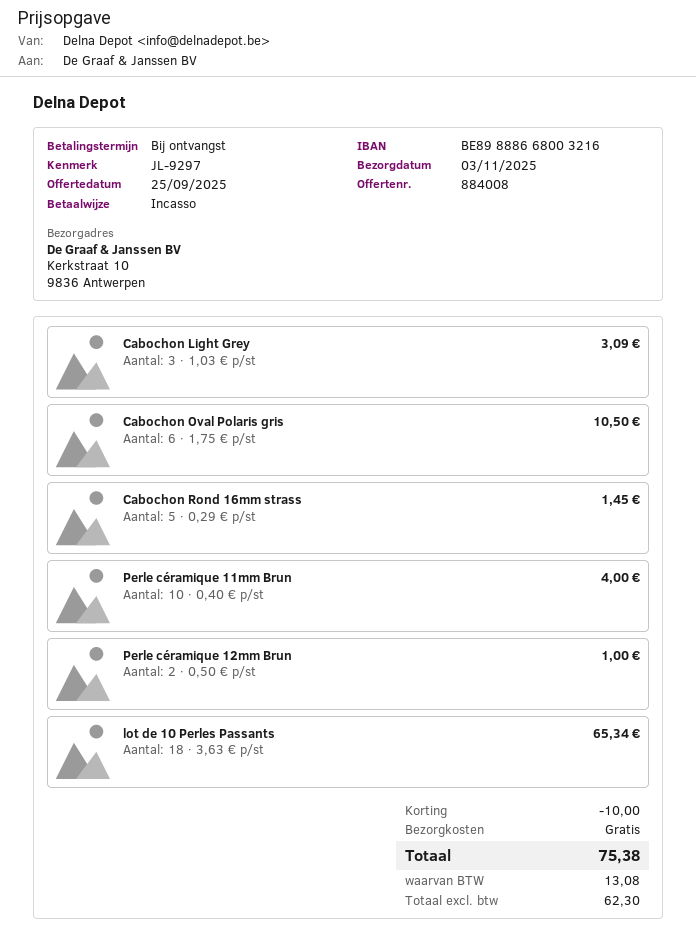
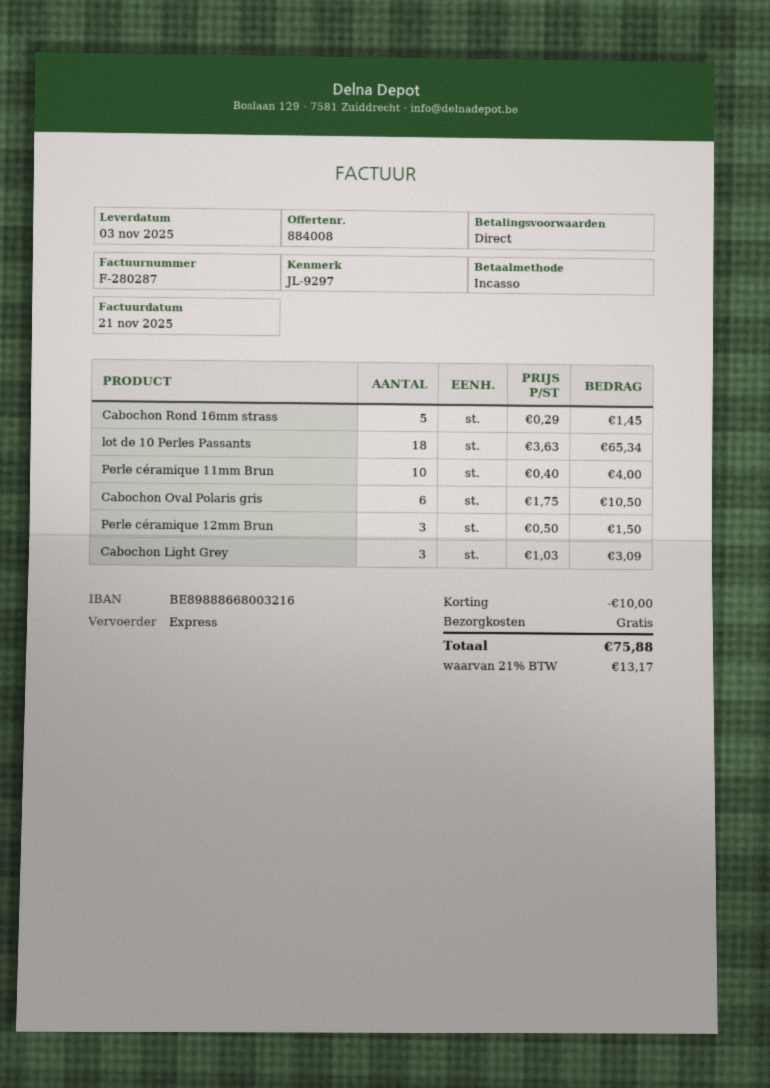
Perle céramique 12mm Brun: 2 x 0.50 = 1.00 -> 3 x 0.50 = 1.50
tax: 13.08 -> 13.17
total: 75.38 -> 75.88

